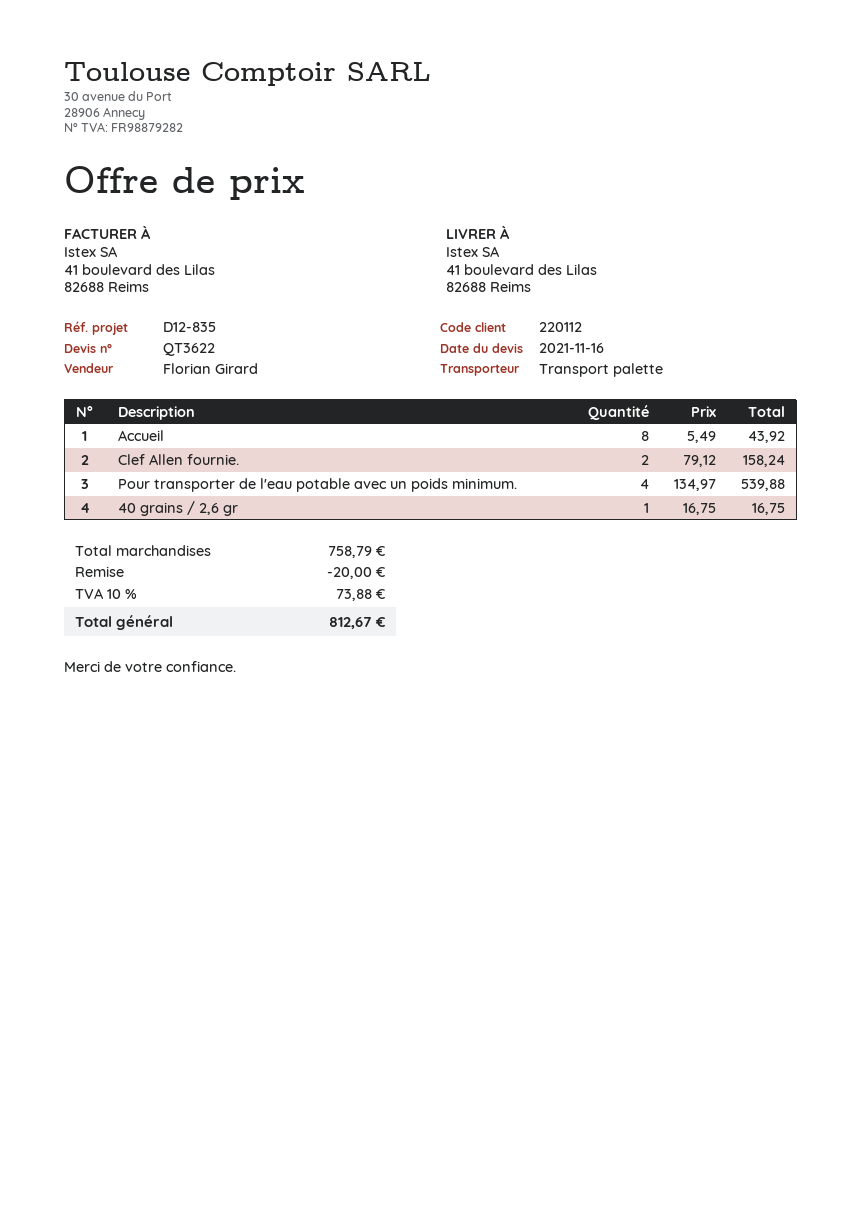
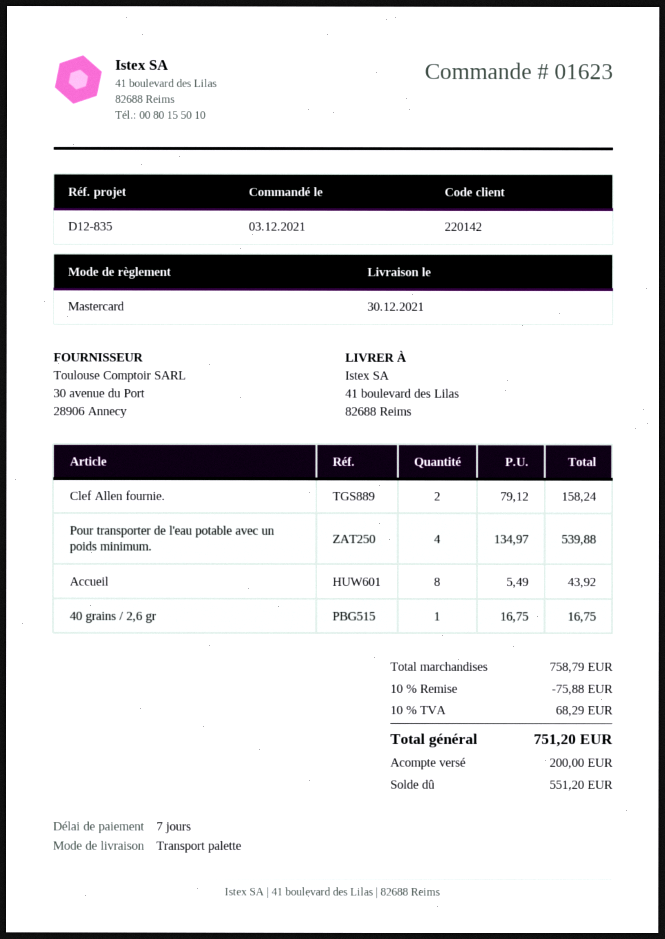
customer number: 220112 -> 220142
discount: 20.00 -> 75.88
tax: 10% = 73.88 -> 10% = 68.29
total: 812.67 -> 751.20

